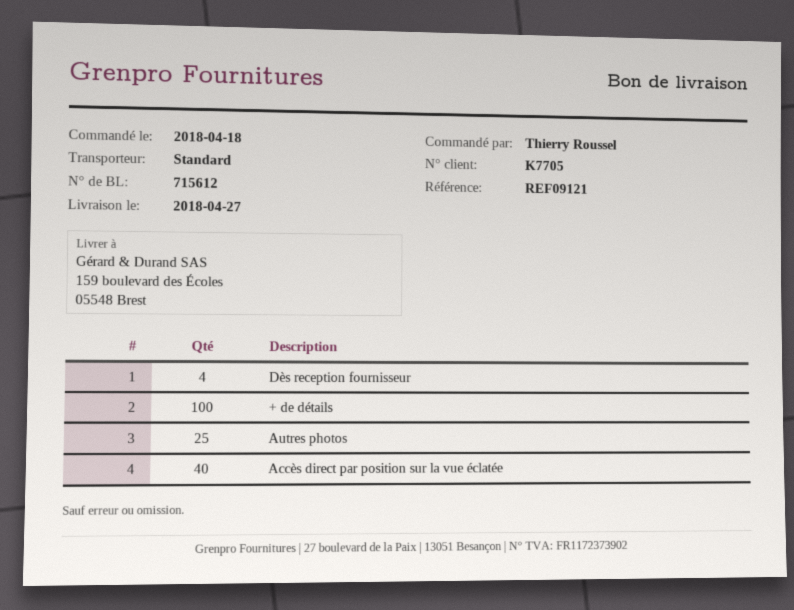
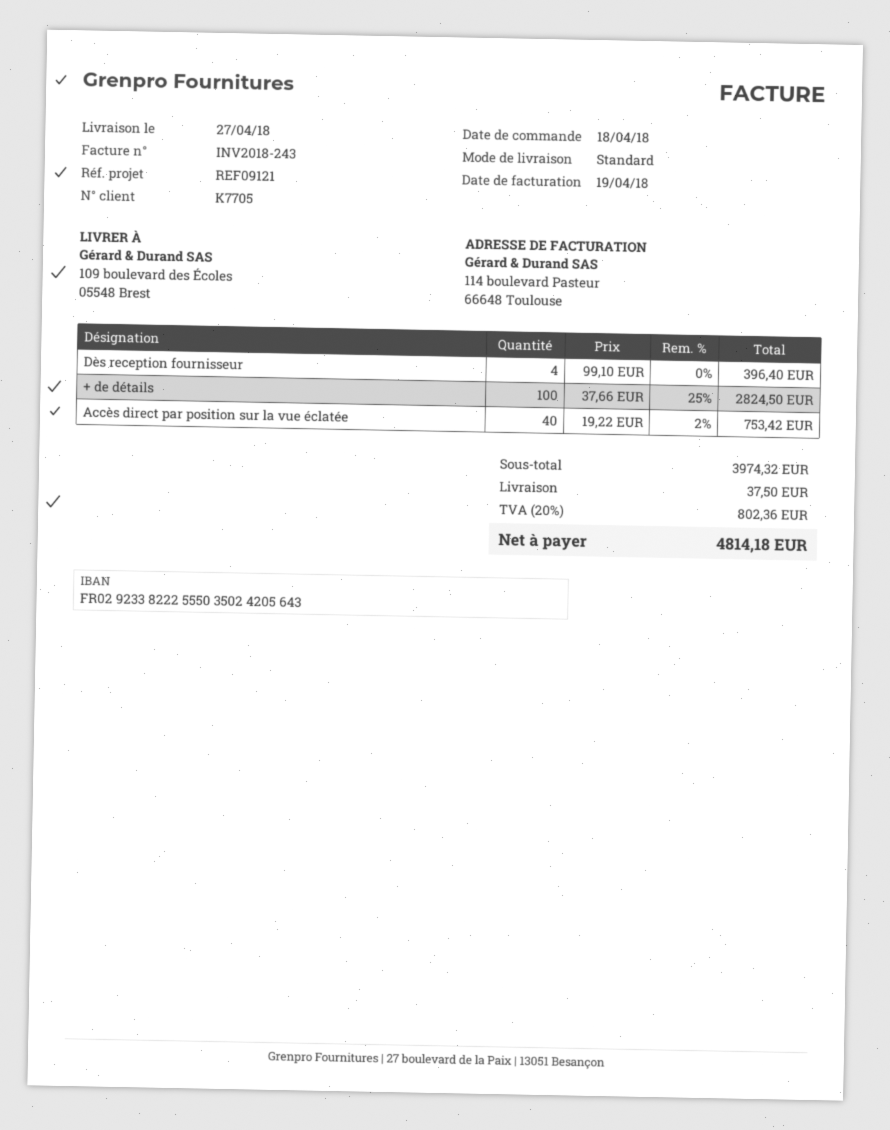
ship to: 159 boulevard des Écoles, 05548 Brest -> 109 boulevard des Écoles, 05548 Brest
Autres photos: 25 -> none

